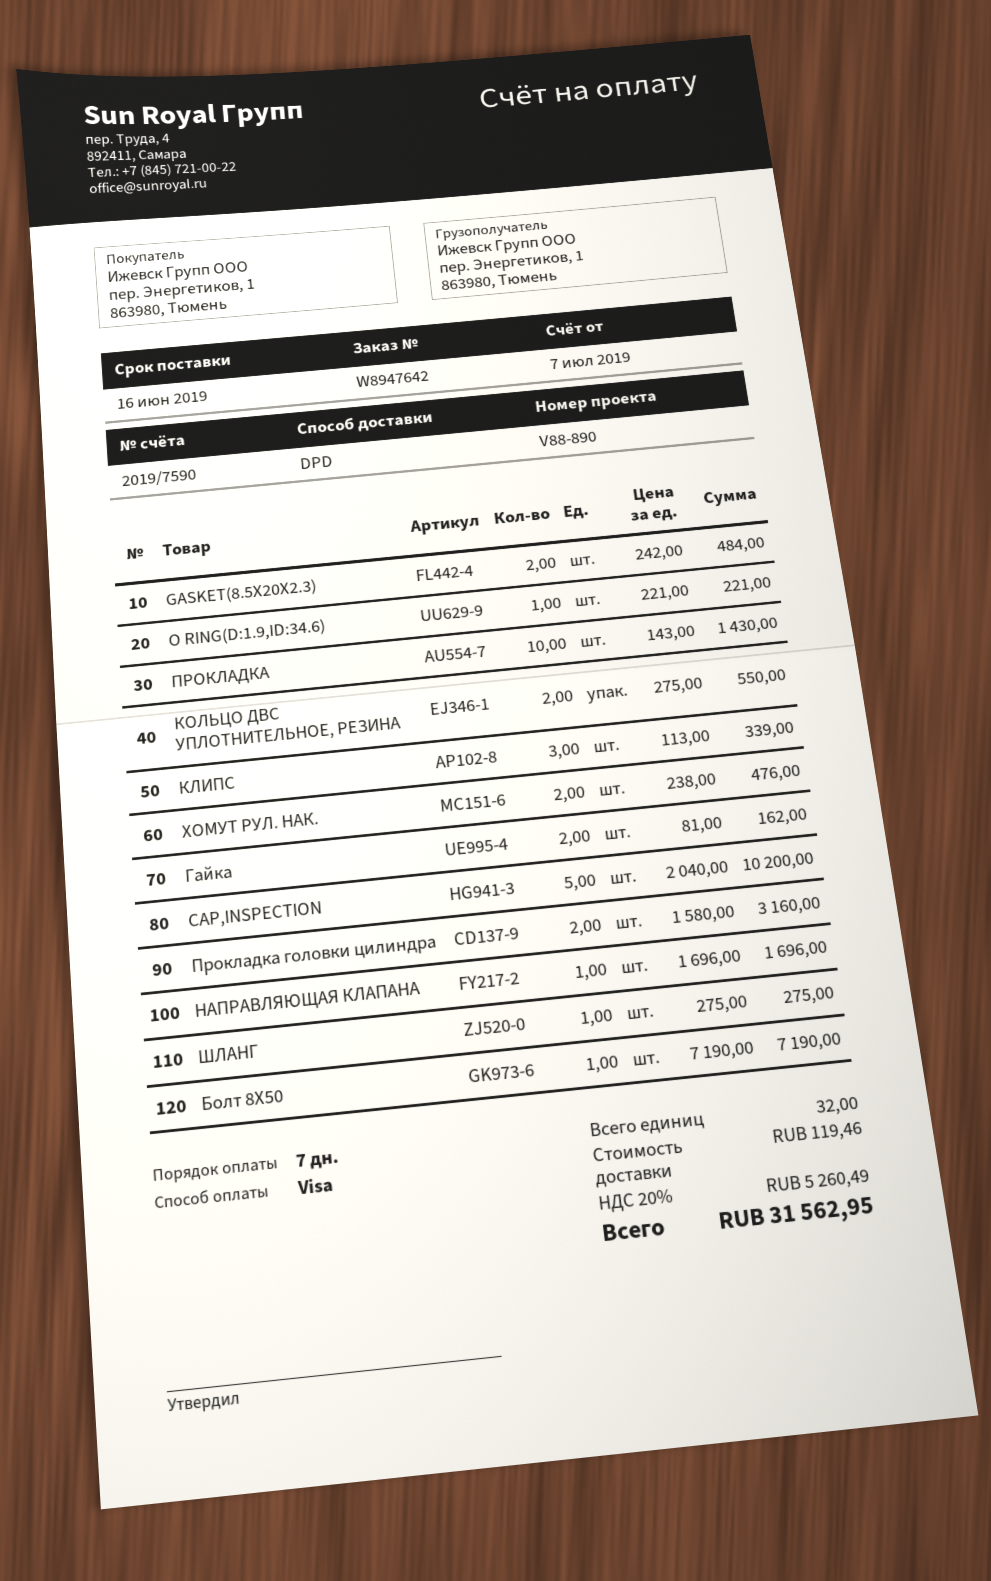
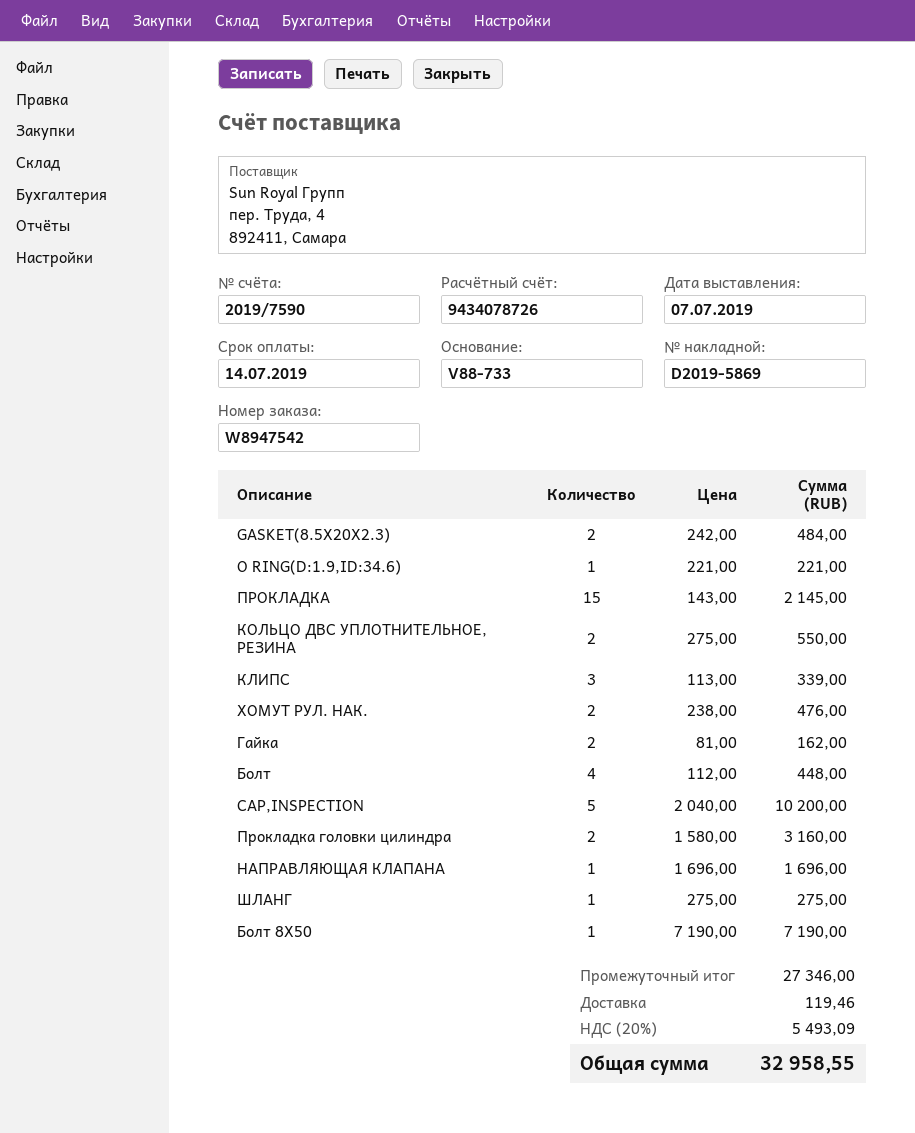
order number: W8947642 -> W8947542
reference: V88-890 -> V88-733
ПРОКЛАДКА: 10 x 143.00 = 1430.00 -> 15 x 143.00 = 2145.00
Болт: none -> 4 x 112.00 = 448.00
tax: 20% = 5260.49 -> 20% = 5493.09
total: 31562.95 -> 32958.55

